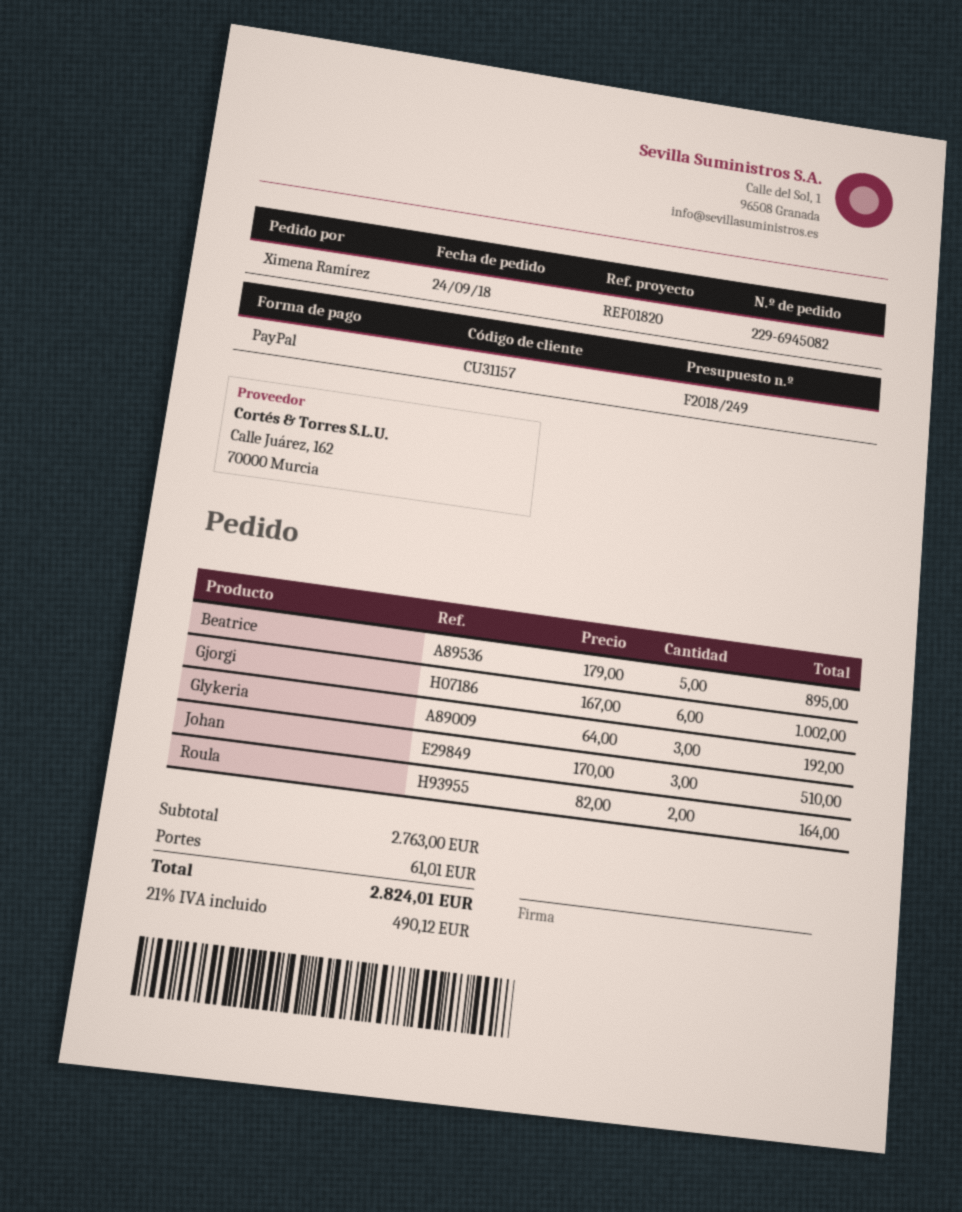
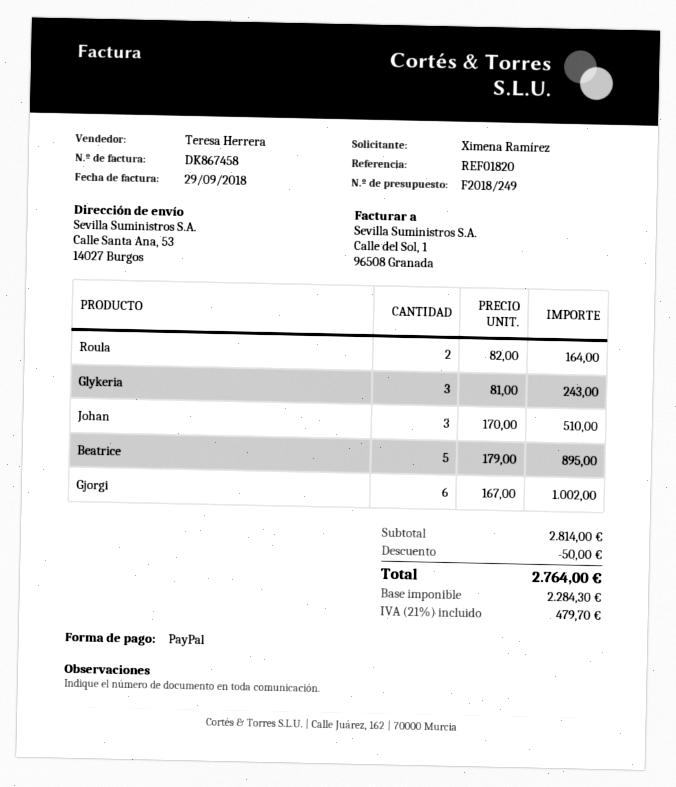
Glykeria: 3 x 64.00 = 192.00 -> 3 x 81.00 = 243.00
subtotal: 2763.00 -> 2814.00
discount: none -> 50.00
shipping: 61.01 -> none
tax: 21% = 490.12 -> 21% = 479.70
total: 2824.01 -> 2764.00

